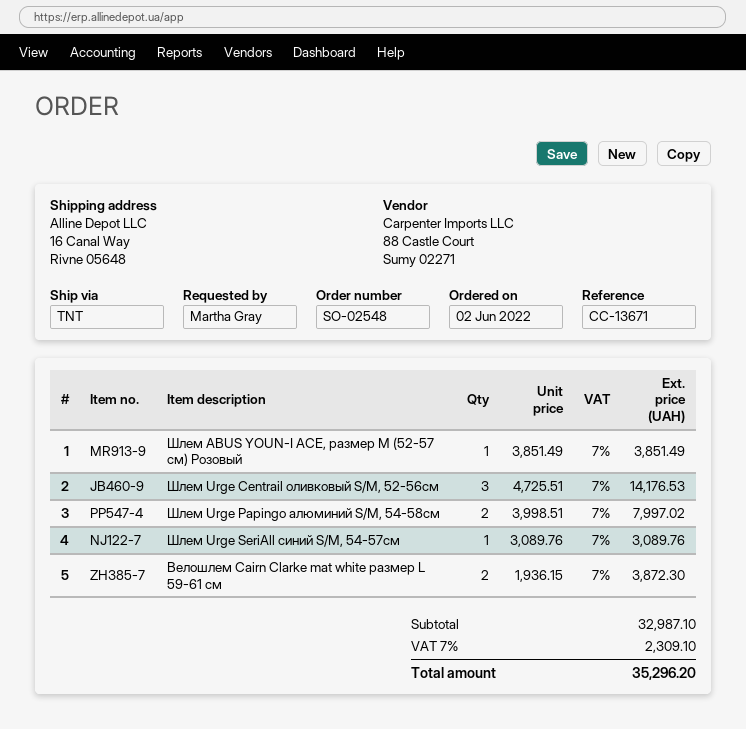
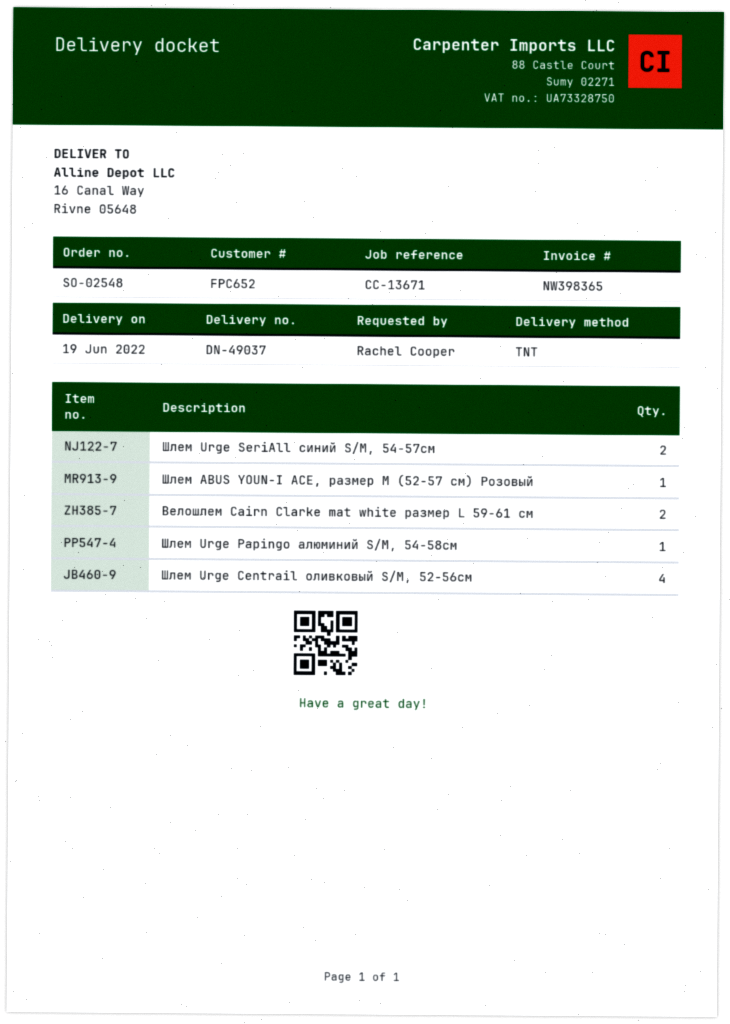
ordered by: Martha Gray -> Rachel Cooper
Шлем Urge Centrail оливковый S/M, 52-56см: 3 -> 4
Шлем Urge Papingo алюминий S/M, 54-58см: 2 -> 1
Шлем Urge SeriAll синий S/M, 54-57см: 1 -> 2

